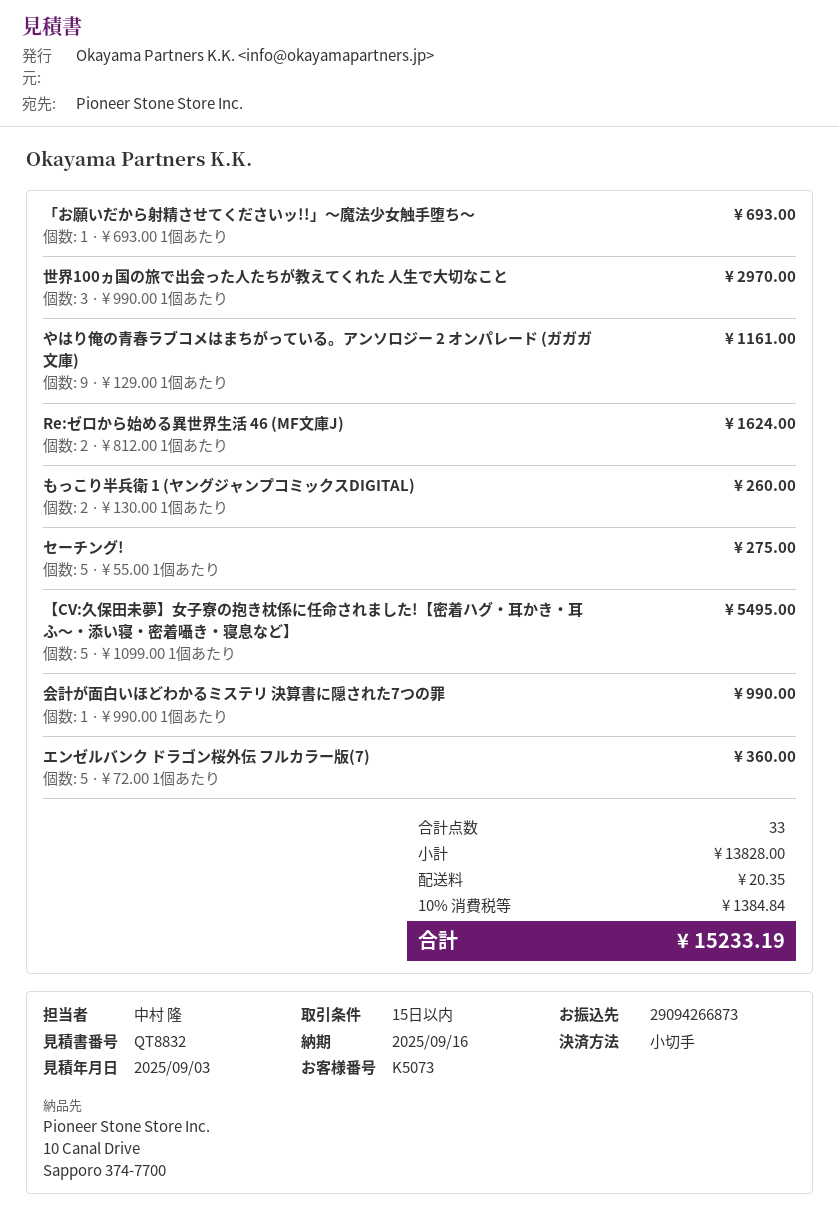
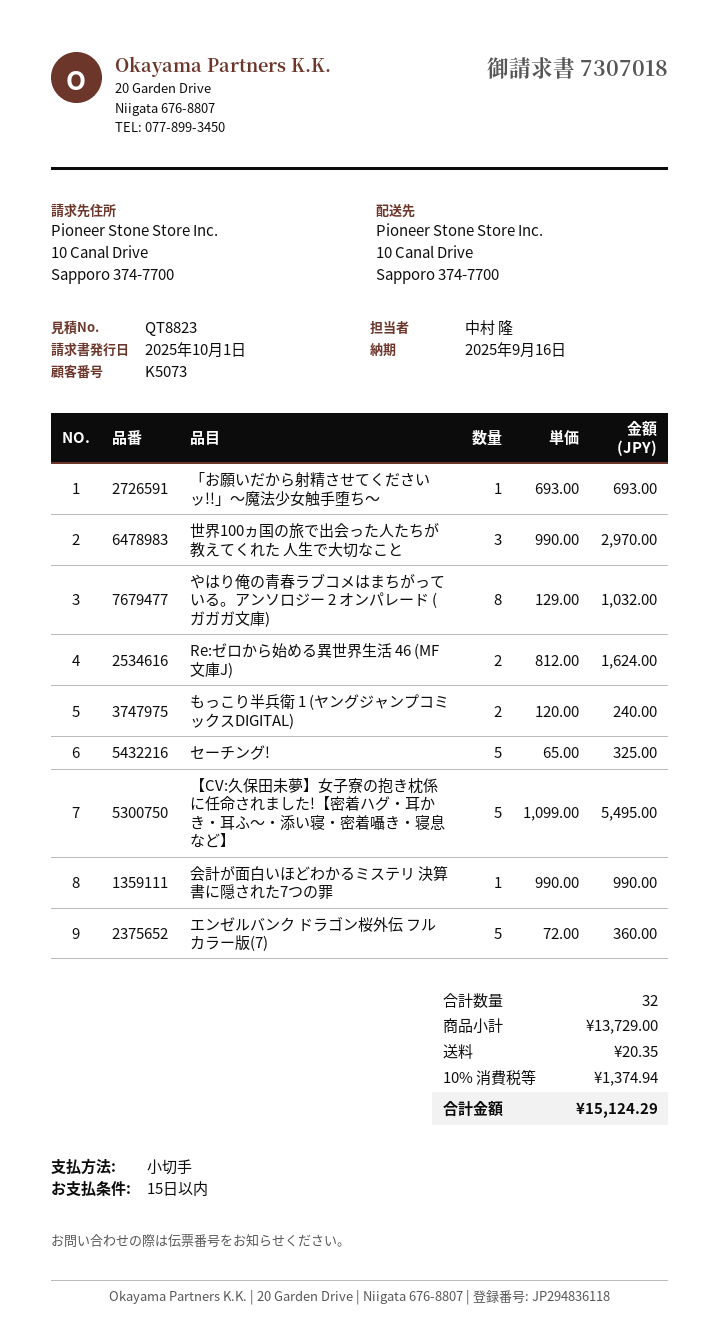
quote number: QT8832 -> QT8823
やはり俺の青春ラブコメはまちがっている。アンソロジー 2 オンパレード (ガガガ文庫): 9 x 129.00 = 1161.00 -> 8 x 129.00 = 1032.00
もっこり半兵衛 1 (ヤングジャンプコミックスDIGITAL): 2 x 130.00 = 260.00 -> 2 x 120.00 = 240.00
セーチング!: 5 x 55.00 = 275.00 -> 5 x 65.00 = 325.00
total quantity: 33 -> 32
subtotal: 13828.00 -> 13729.00
tax: 10% = 1384.84 -> 10% = 1374.94
total: 15233.19 -> 15124.29

